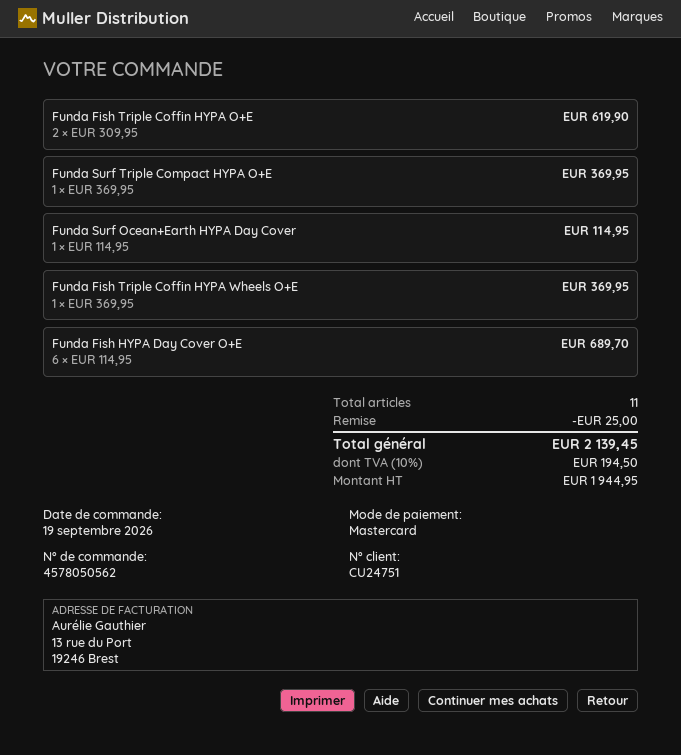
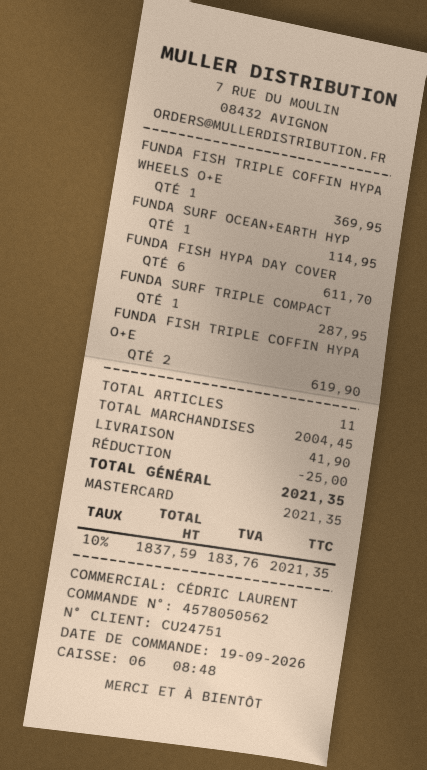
Funda Surf Triple Compact HYPA O+E: 1 for 369.95 -> 1 for 287.95
Funda Fish HYPA Day Cover O+E: 6 for 689.70 -> 6 for 611.70
shipping: none -> 41.90
net: 1944.95 -> 1837.59
tax: 10% = 194.50 -> 10% = 183.76
total: 2139.45 -> 2021.35

